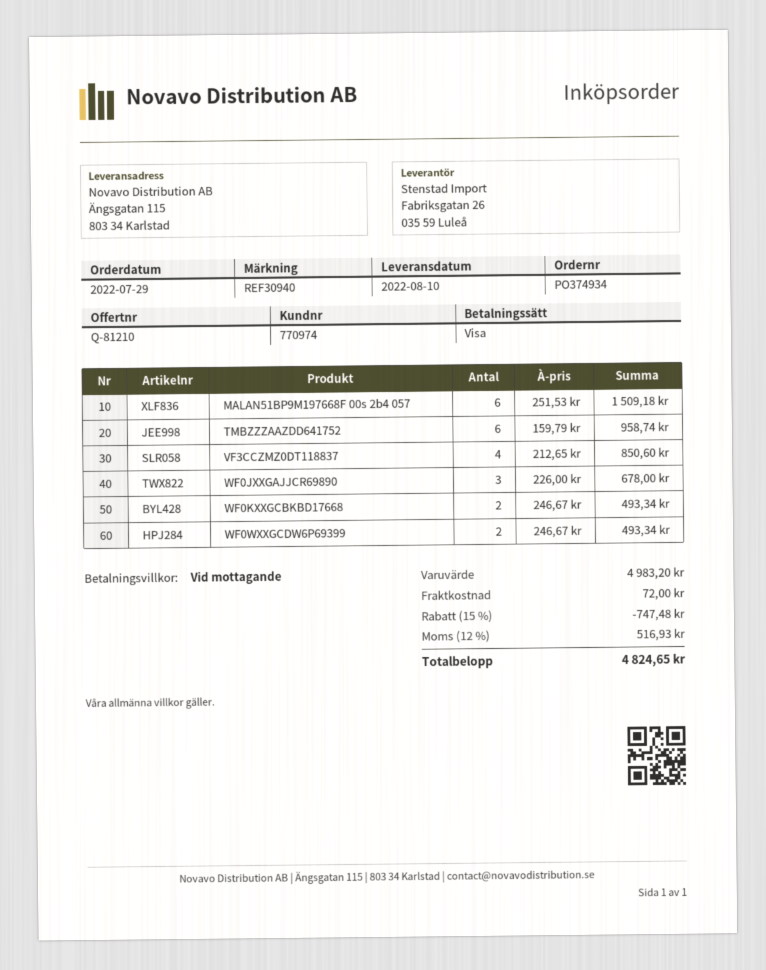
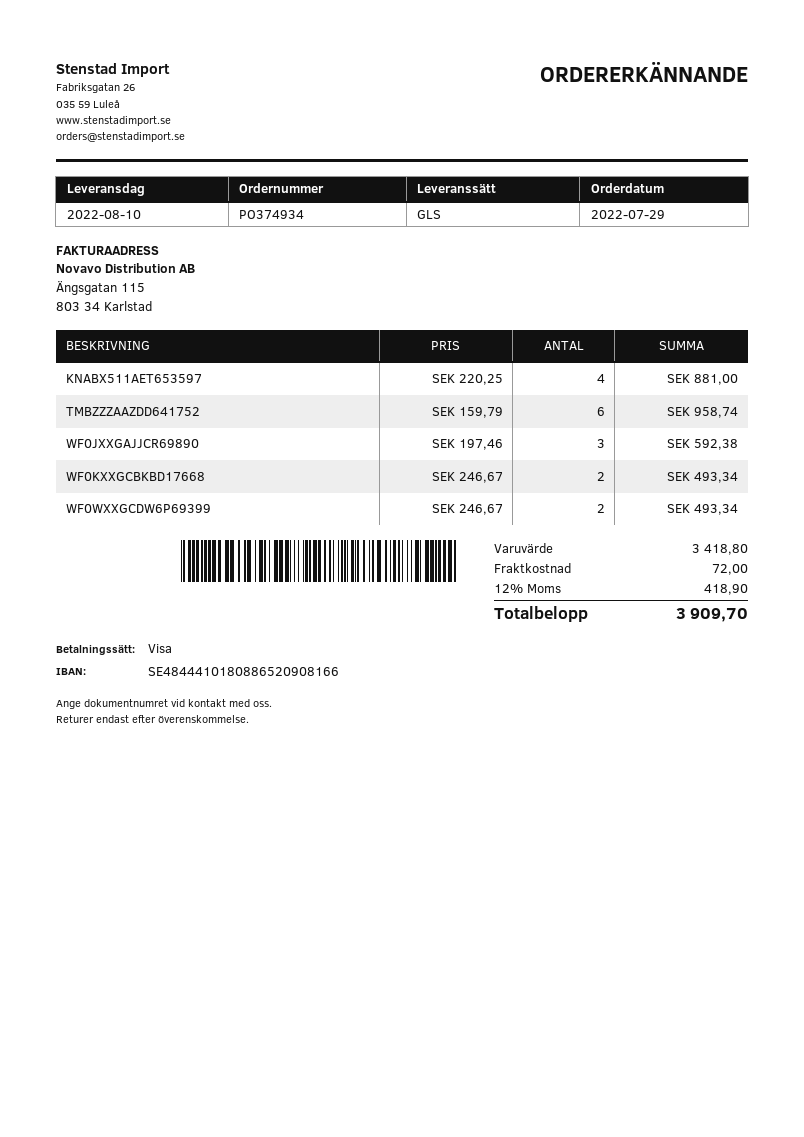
MALAN51BP9M197668F 00s 2b4 057: 6 x 251.53 = 1509.18 -> none
VF3CCZMZ0DT118837: 4 x 212.65 = 850.60 -> none
WF0JXXGAJJCR69890: 3 x 226.00 = 678.00 -> 3 x 197.46 = 592.38
KNABX511AET653597: none -> 4 x 220.25 = 881.00
subtotal: 4983.20 -> 3418.80
discount: 15% = 747.48 -> none
tax: 12% = 516.93 -> 12% = 418.90
total: 4824.65 -> 3909.70

